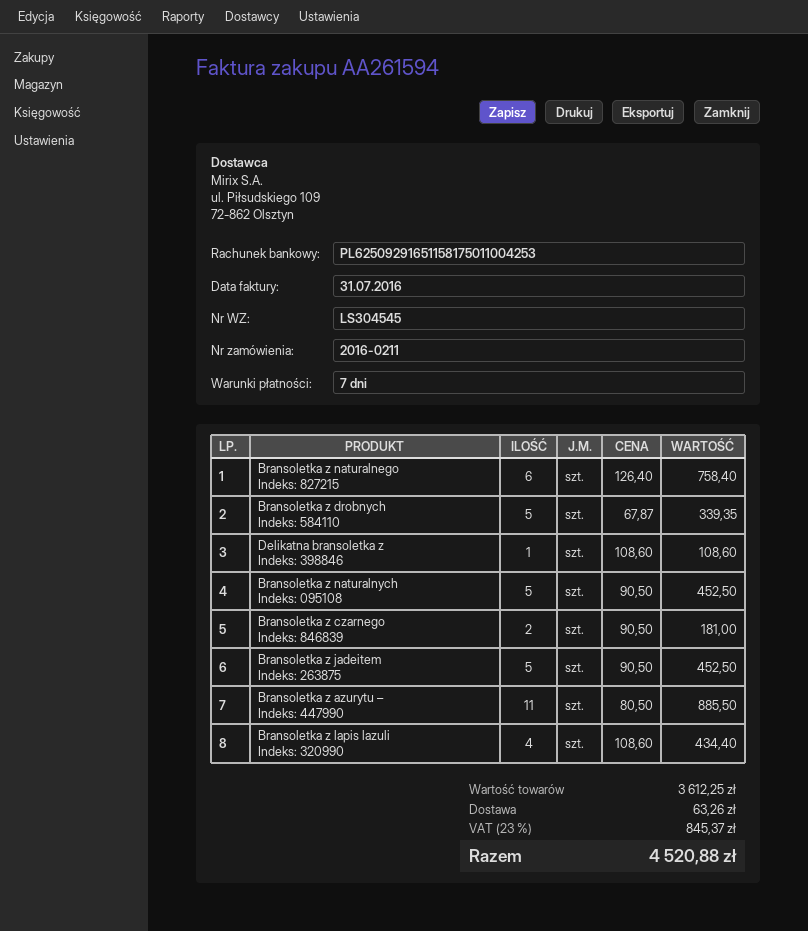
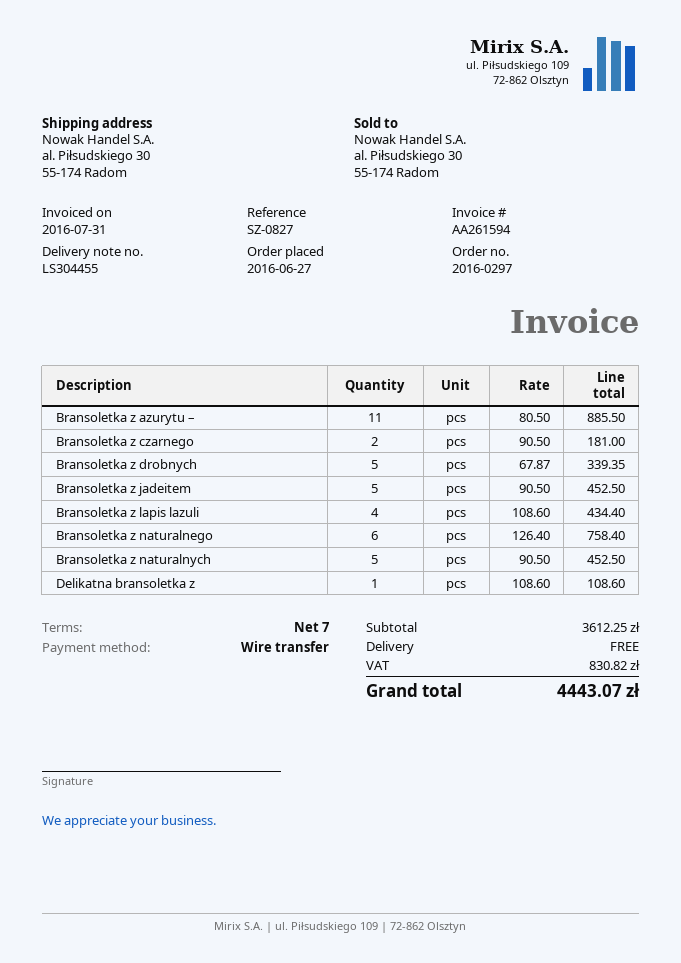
order number: 2016-0211 -> 2016-0297
delivery note number: LS304545 -> LS304455
shipping: 63.26 -> 0.00
tax: 845.37 -> 830.82
total: 4520.88 -> 4443.07

